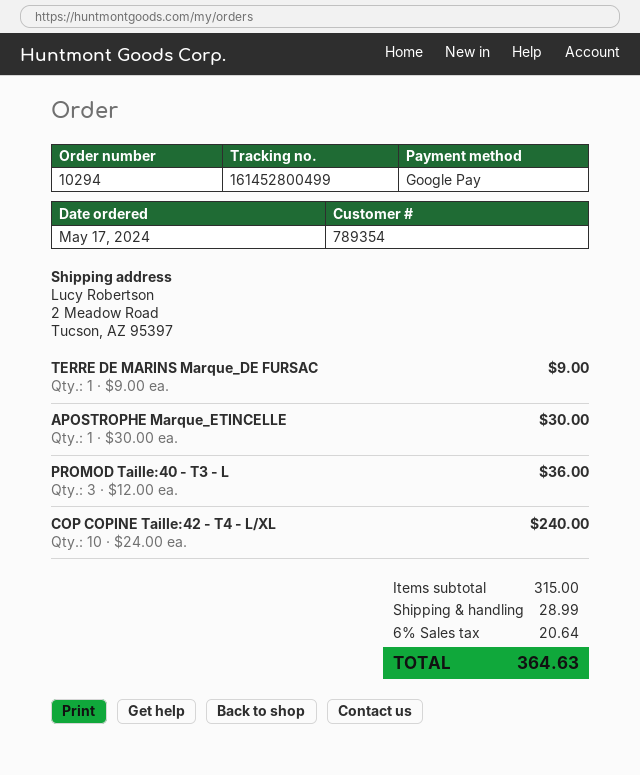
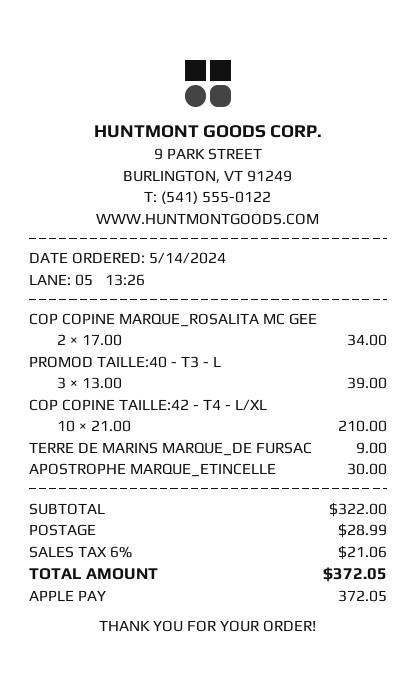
order date: 2024-05-17 -> 2024-05-14
payment method: Google Pay -> Apple Pay
PROMOD Taille:40 - T3 - L: 3 x 12.00 = 36.00 -> 3 x 13.00 = 39.00
COP COPINE Taille:42 - T4 - L/XL: 10 x 24.00 = 240.00 -> 10 x 21.00 = 210.00
COP COPINE MARQUE_ROSALITA MC GEE: none -> 2 x 17.00 = 34.00
subtotal: 315.00 -> 322.00
tax: 6% = 20.64 -> 6% = 21.06
total: 364.63 -> 372.05

